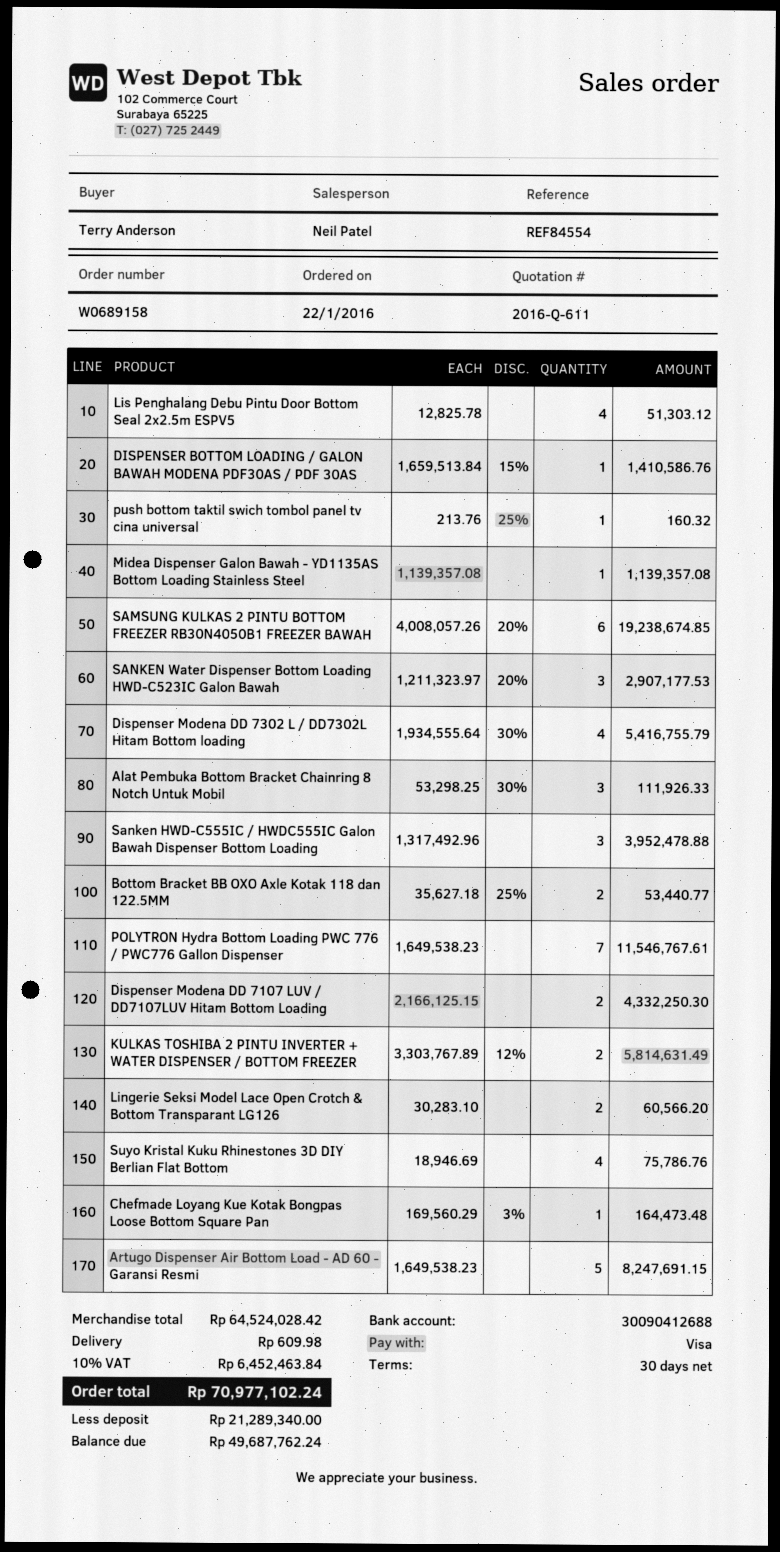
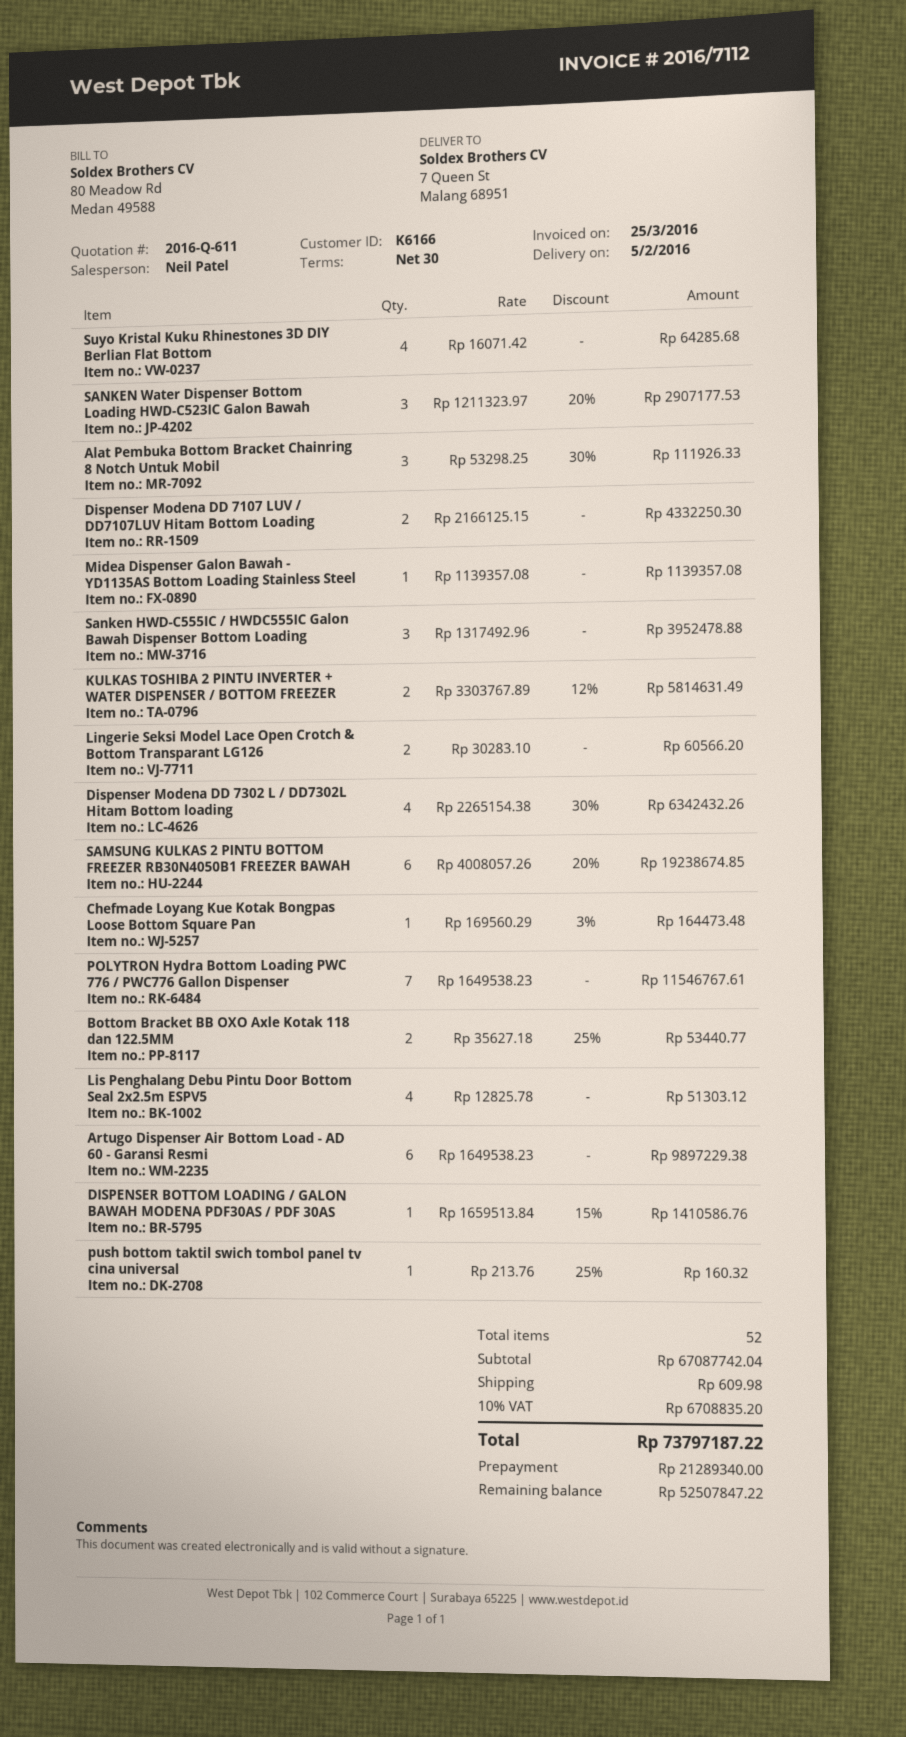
Dispenser Modena DD 7302 L / DD7302L Hitam Bottom loading: 4 x 1934555.64 - 30% = 5416755.79 -> 4 x 2265154.38 - 30% = 6342432.26
Suyo Kristal Kuku Rhinestones 3D DIY Berlian Flat Bottom: 4 x 18946.69 = 75786.76 -> 4 x 16071.42 = 64285.68
Artugo Dispenser Air Bottom Load - AD 60 - Garansi Resmi: 5 x 1649538.23 = 8247691.15 -> 6 x 1649538.23 = 9897229.38
subtotal: 64524028.42 -> 67087742.04
tax: 10% = 6452463.84 -> 10% = 6708835.20
total: 70977102.24 -> 73797187.22
balance: 49687762.24 -> 52507847.22

